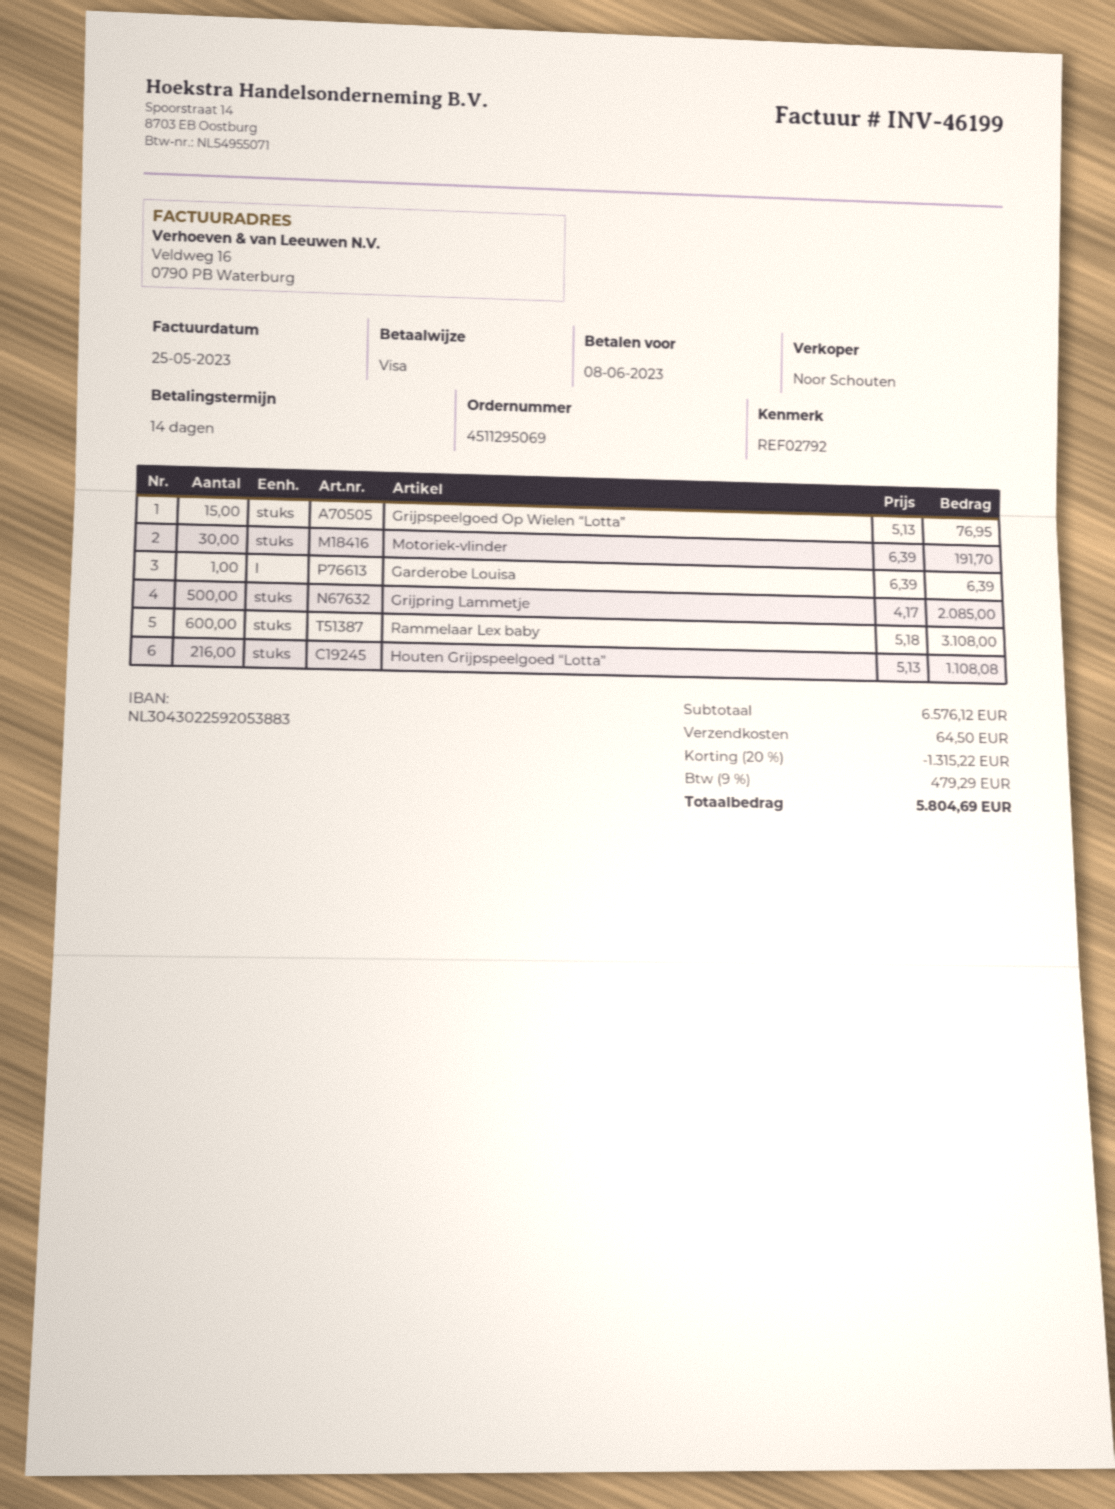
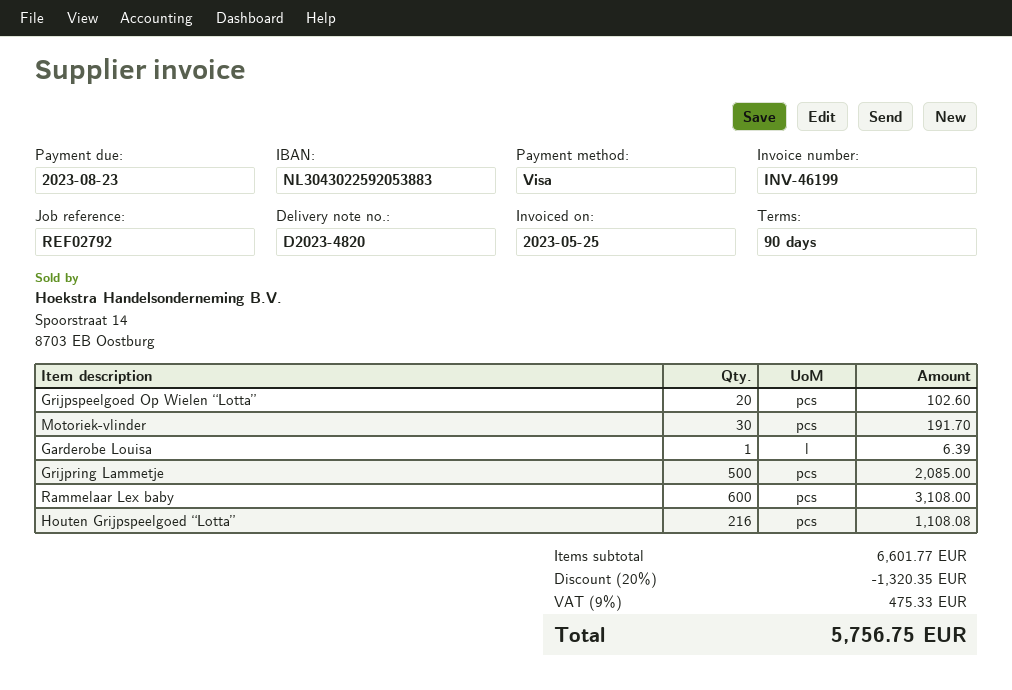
payment terms: 14 days -> 90 days
due date: 2023-06-08 -> 2023-08-23
Grijpspeelgoed Op Wielen “Lotta”: 15 for 76.95 -> 20 for 102.60
subtotal: 6576.12 -> 6601.77
discount: 20% = 1315.22 -> 20% = 1320.35
shipping: 64.50 -> none
tax: 9% = 479.29 -> 9% = 475.33
total: 5804.69 -> 5756.75

